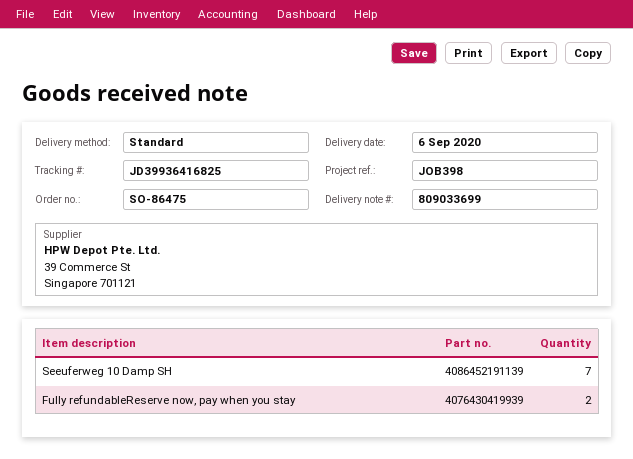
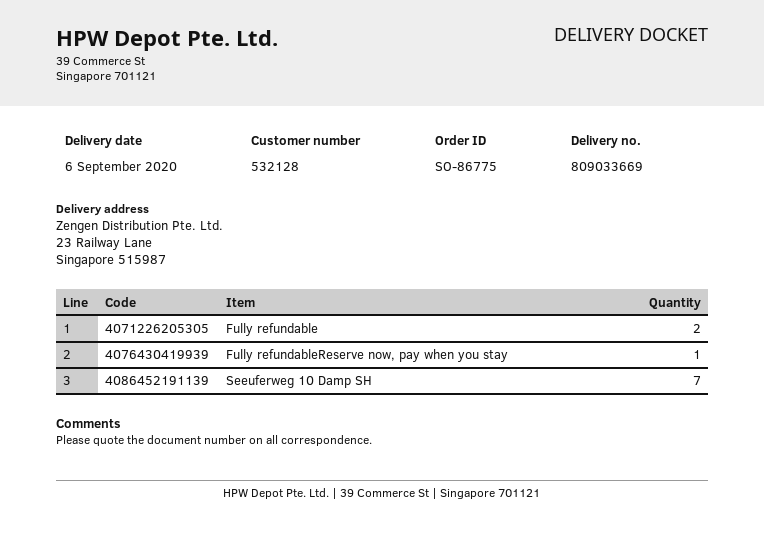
order number: SO-86475 -> SO-86775
delivery note number: 809033699 -> 809033669
Fully refundableReserve now, pay when you stay: 2 -> 1
Fully refundable: none -> 2

